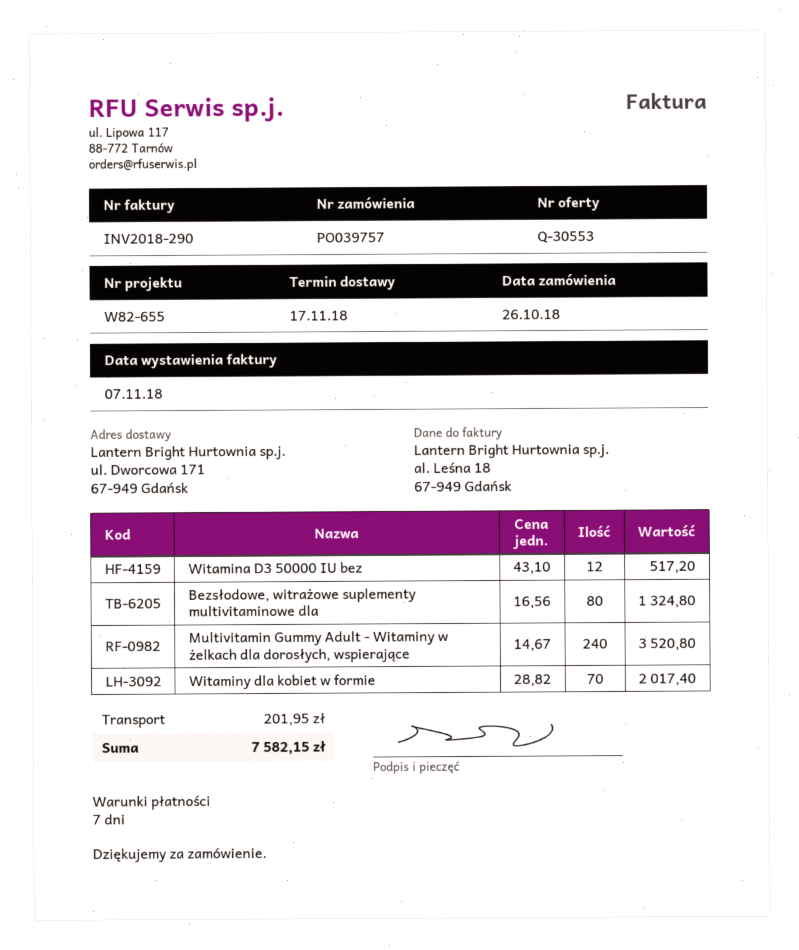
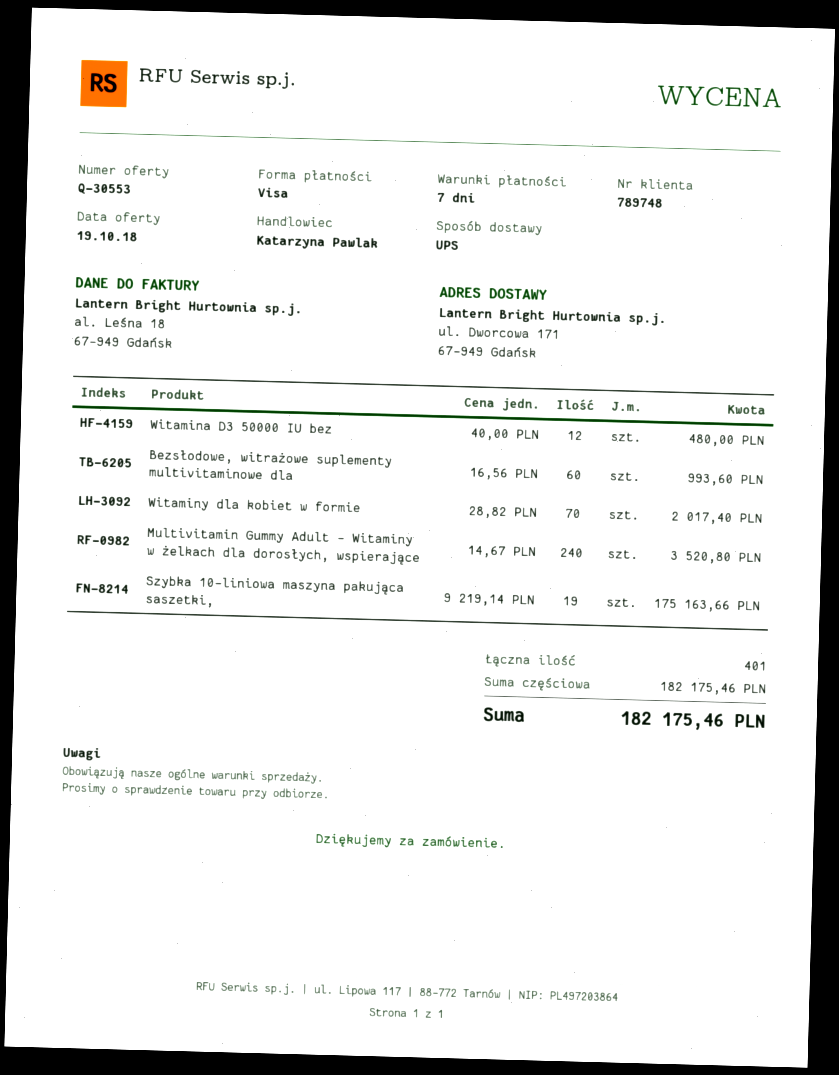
Witamina D3 50000 IU bez: 12 x 43.10 = 517.20 -> 12 x 40.00 = 480.00
Bezsłodowe, witrażowe suplementy multivitaminowe dla: 80 x 16.56 = 1324.80 -> 60 x 16.56 = 993.60
Szybka 10-liniowa maszyna pakująca saszetki,: none -> 19 x 9219.14 = 175163.66
shipping: 201.95 -> none
total: 7582.15 -> 182175.46

